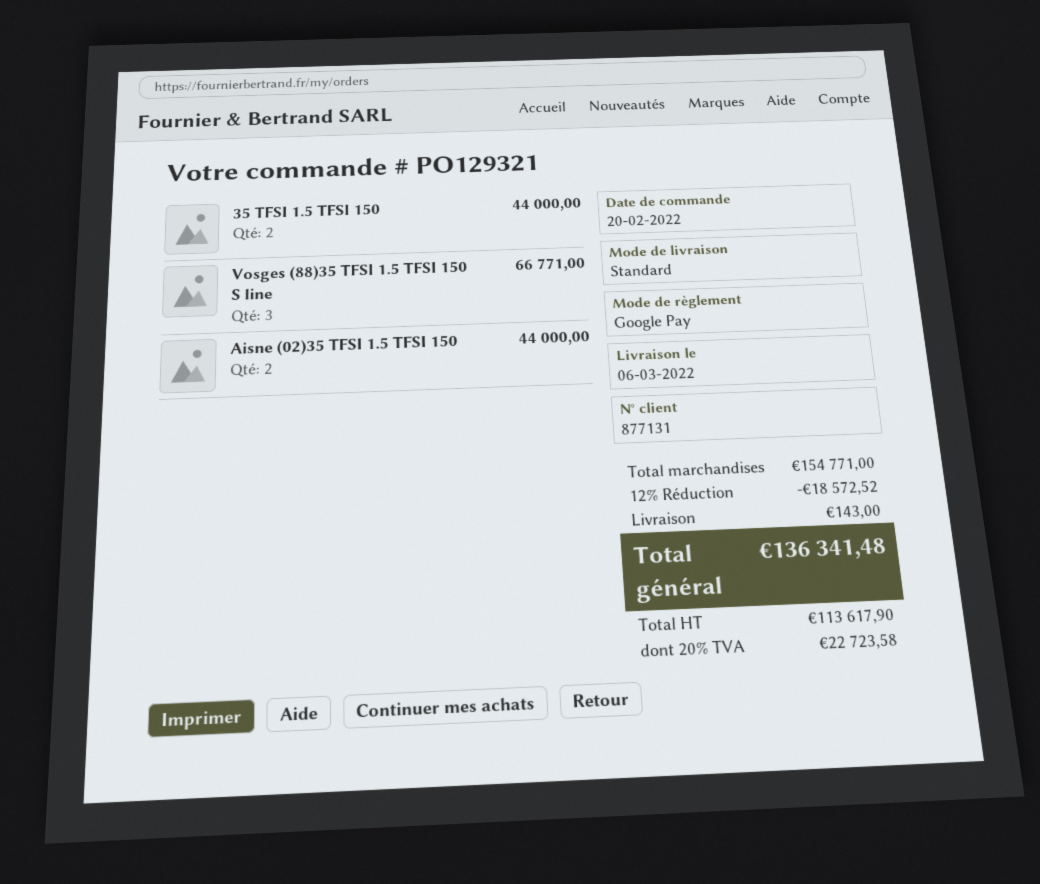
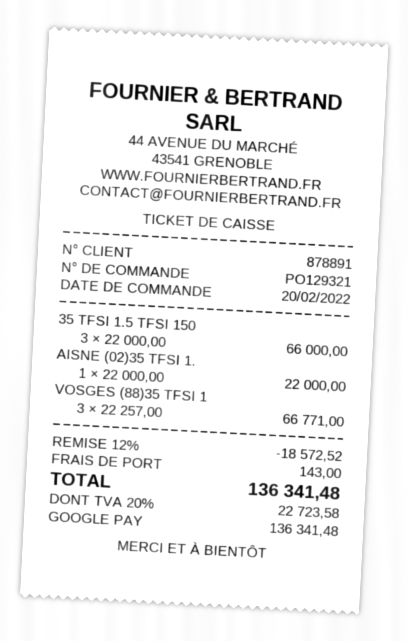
customer number: 877131 -> 878891
35 TFSI 1.5 TFSI 150: 2 for 44000.00 -> 3 for 66000.00
Aisne (02)35 TFSI 1.5 TFSI 150: 2 for 44000.00 -> 1 for 22000.00

